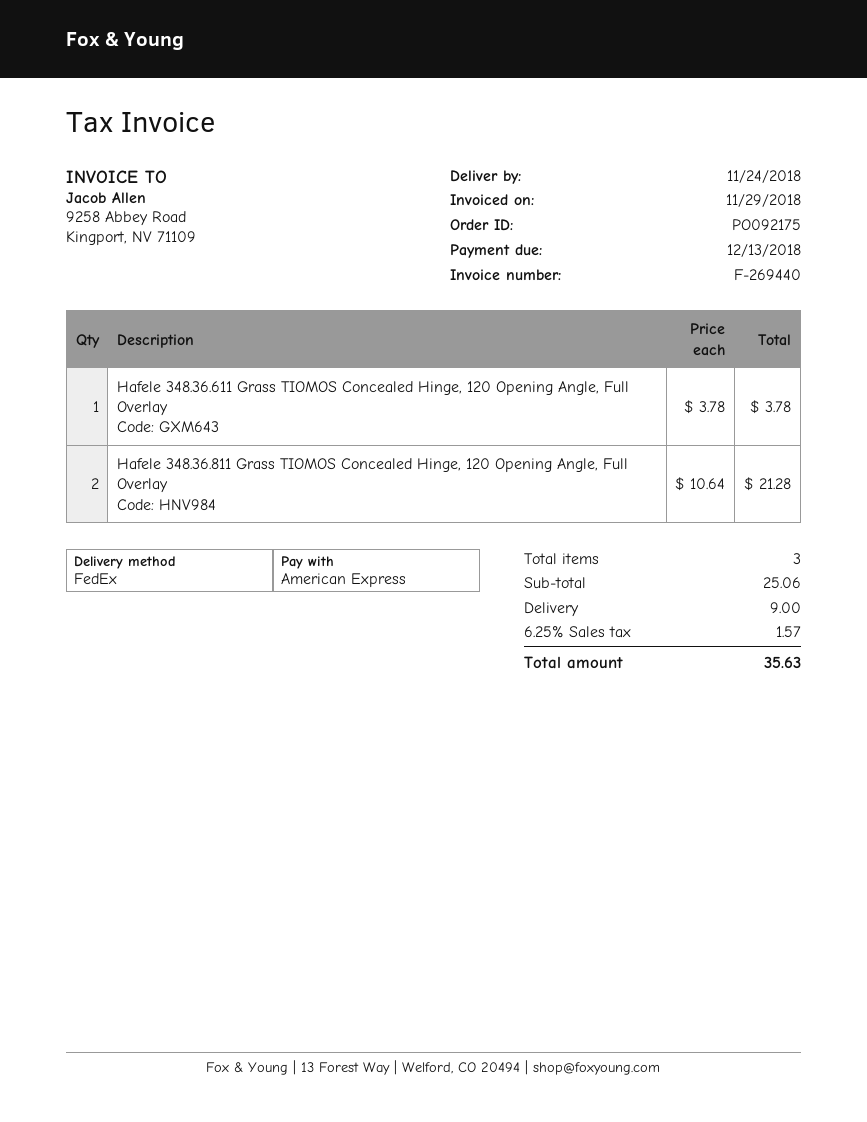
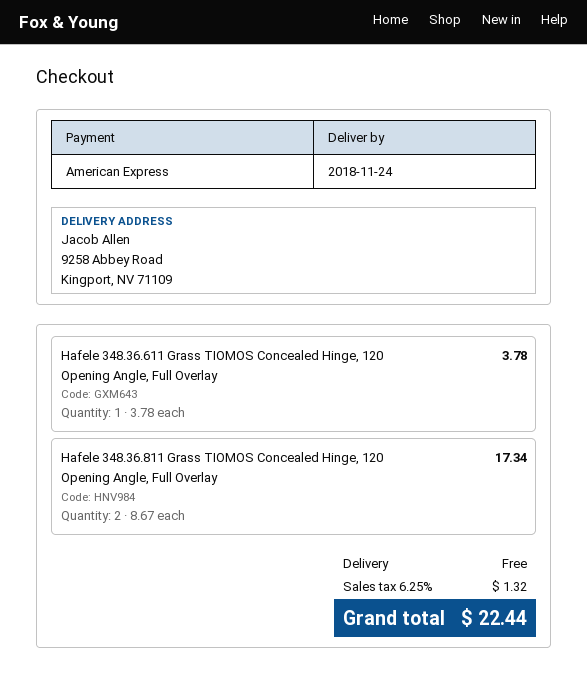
Hafele 348.36.811 Grass TIOMOS Concealed Hinge, 120 Opening Angle, Full Overlay: 2 x 10.64 = 21.28 -> 2 x 8.67 = 17.34
shipping: 9.00 -> 0.00
tax: 6.25% = 1.57 -> 6.25% = 1.32
total: 35.63 -> 22.44

